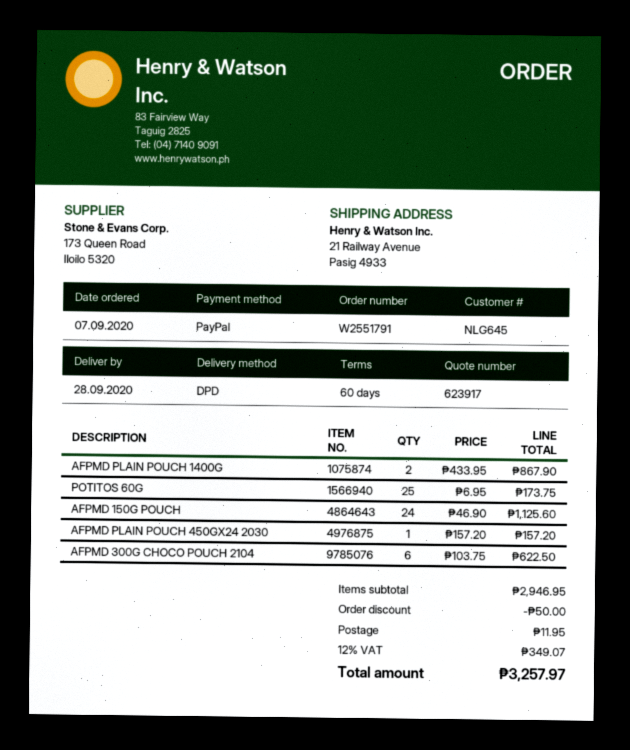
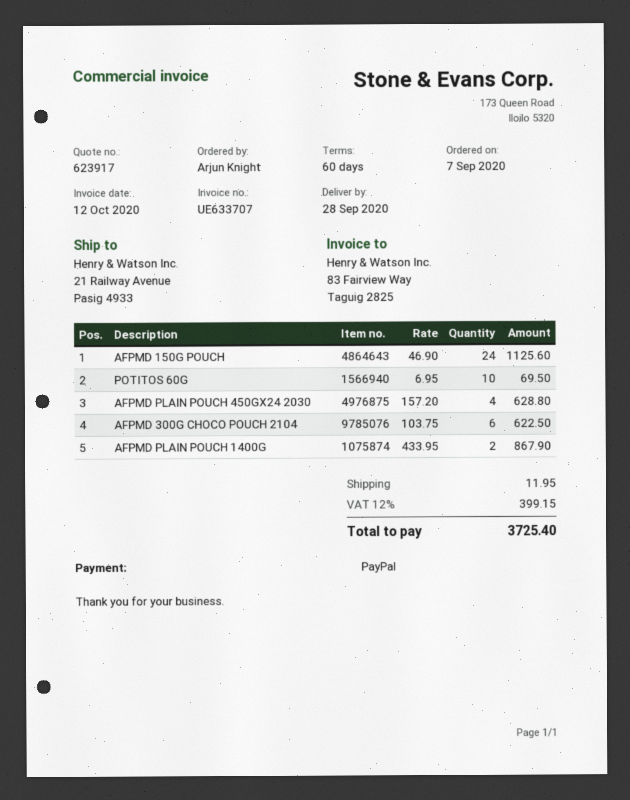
POTITOS 60G: 25 x 6.95 = 173.75 -> 10 x 6.95 = 69.50
AFPMD PLAIN POUCH 450GX24 2030: 1 x 157.20 = 157.20 -> 4 x 157.20 = 628.80
discount: 50.00 -> none
tax: 12% = 349.07 -> 12% = 399.15
total: 3257.97 -> 3725.40

